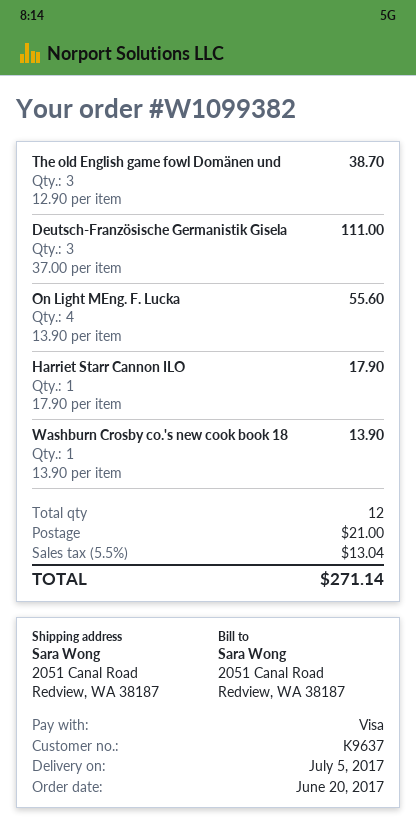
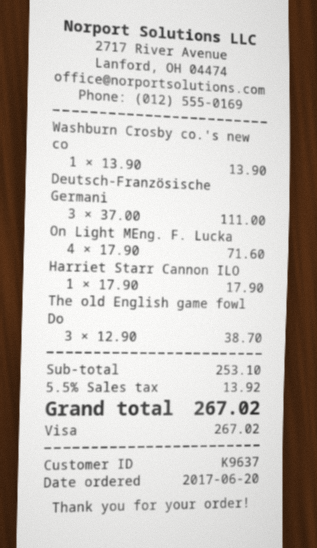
On Light MEng. F. Lucka: 4 x 13.90 = 55.60 -> 4 x 17.90 = 71.60
shipping: 21.00 -> none
tax: 5.5% = 13.04 -> 5.5% = 13.92
total: 271.14 -> 267.02

